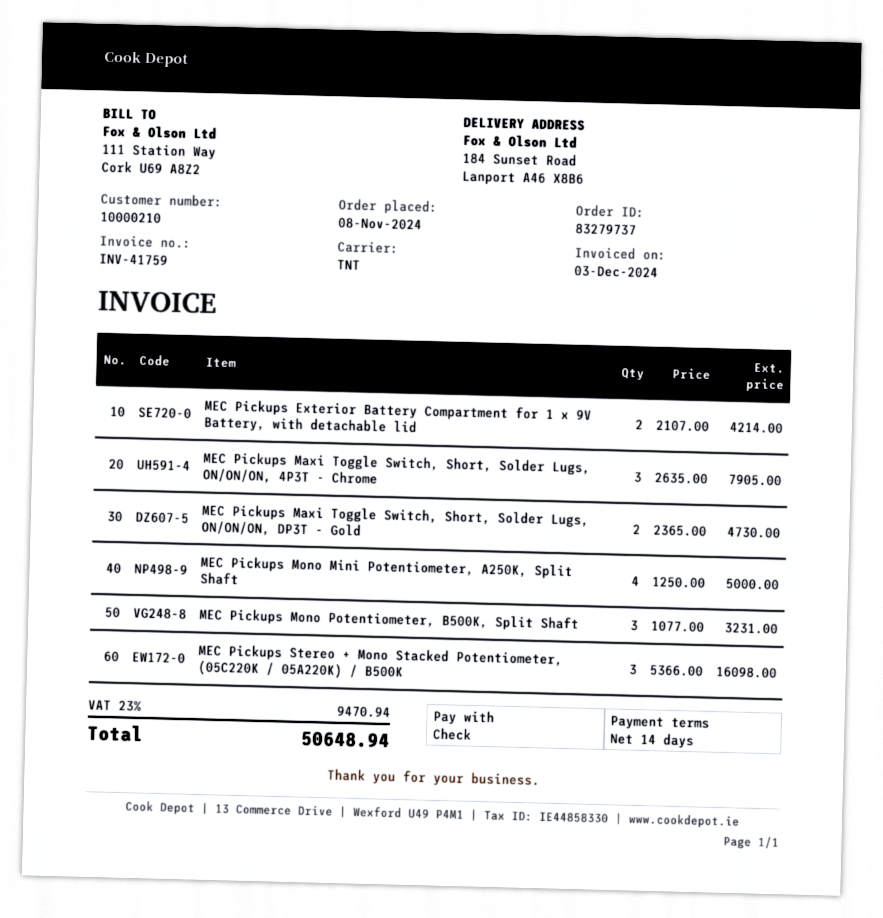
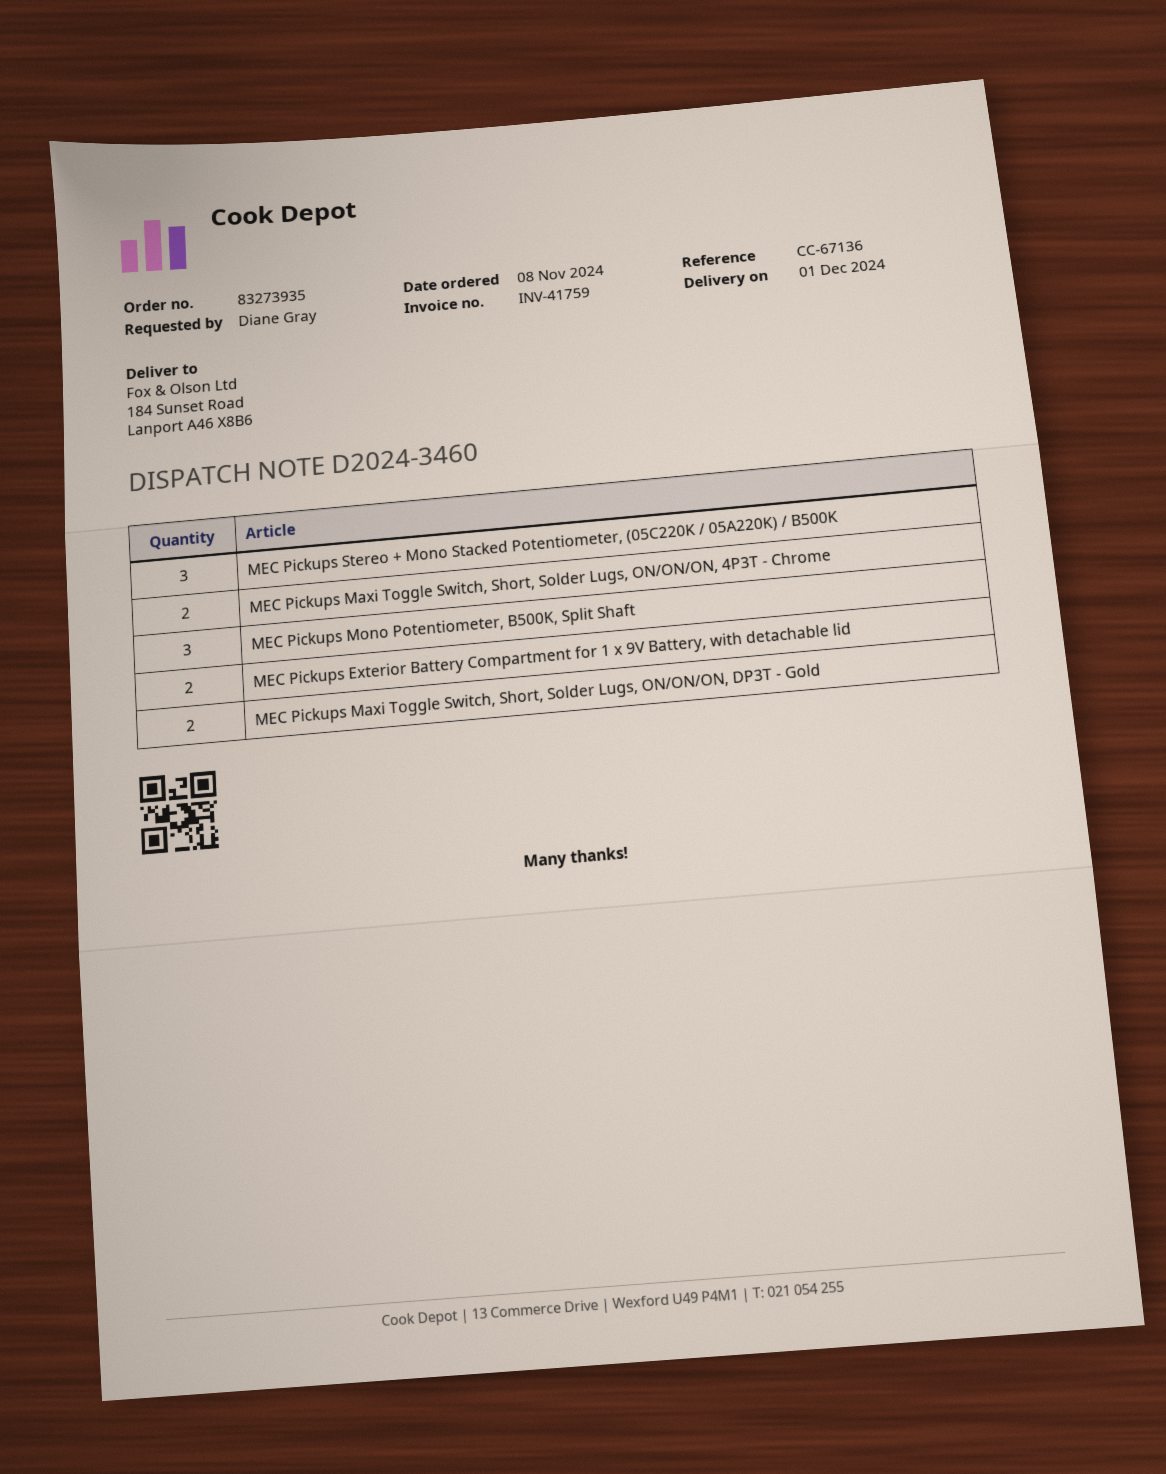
order number: 83279737 -> 83273935
MEC Pickups Maxi Toggle Switch, Short, Solder Lugs, ON/ON/ON, 4P3T - Chrome: 3 -> 2
MEC Pickups Mono Mini Potentiometer, A250K, Split Shaft: 4 -> none

